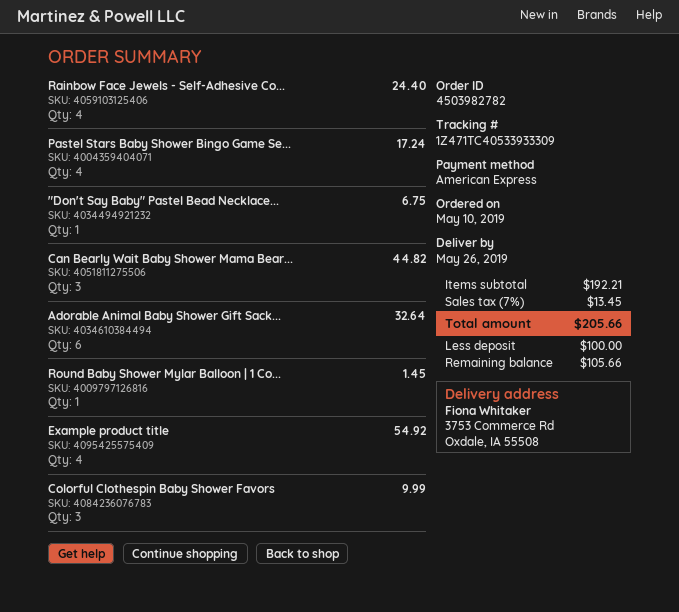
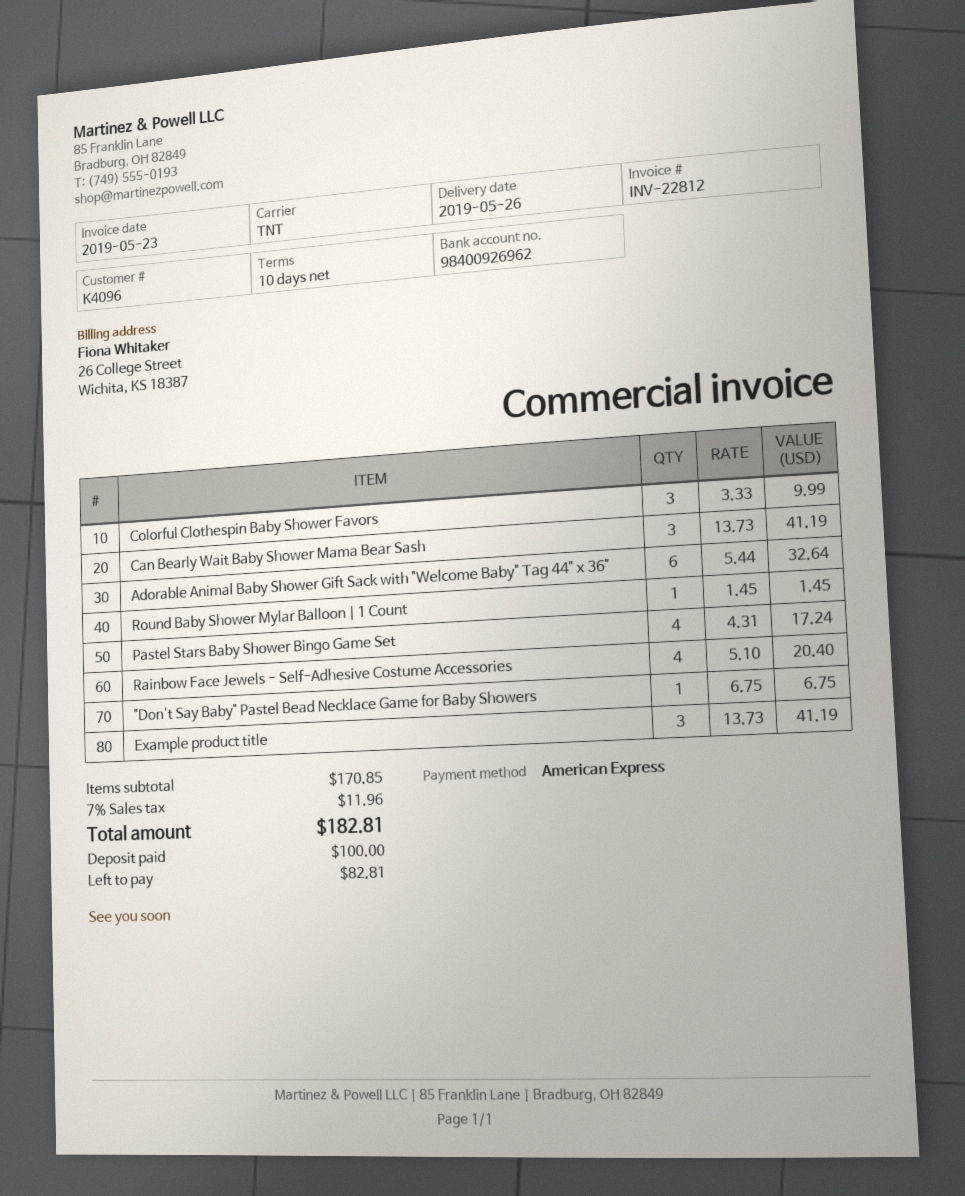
Rainbow Face Jewels - Self-Adhesive Co...: 4 for 24.40 -> 4 for 20.40
Can Bearly Wait Baby Shower Mama Bear...: 3 for 44.82 -> 3 for 41.19
Example product title: 4 for 54.92 -> 3 for 41.19
subtotal: 192.21 -> 170.85
tax: 7% = 13.45 -> 7% = 11.96
total: 205.66 -> 182.81
balance: 105.66 -> 82.81

